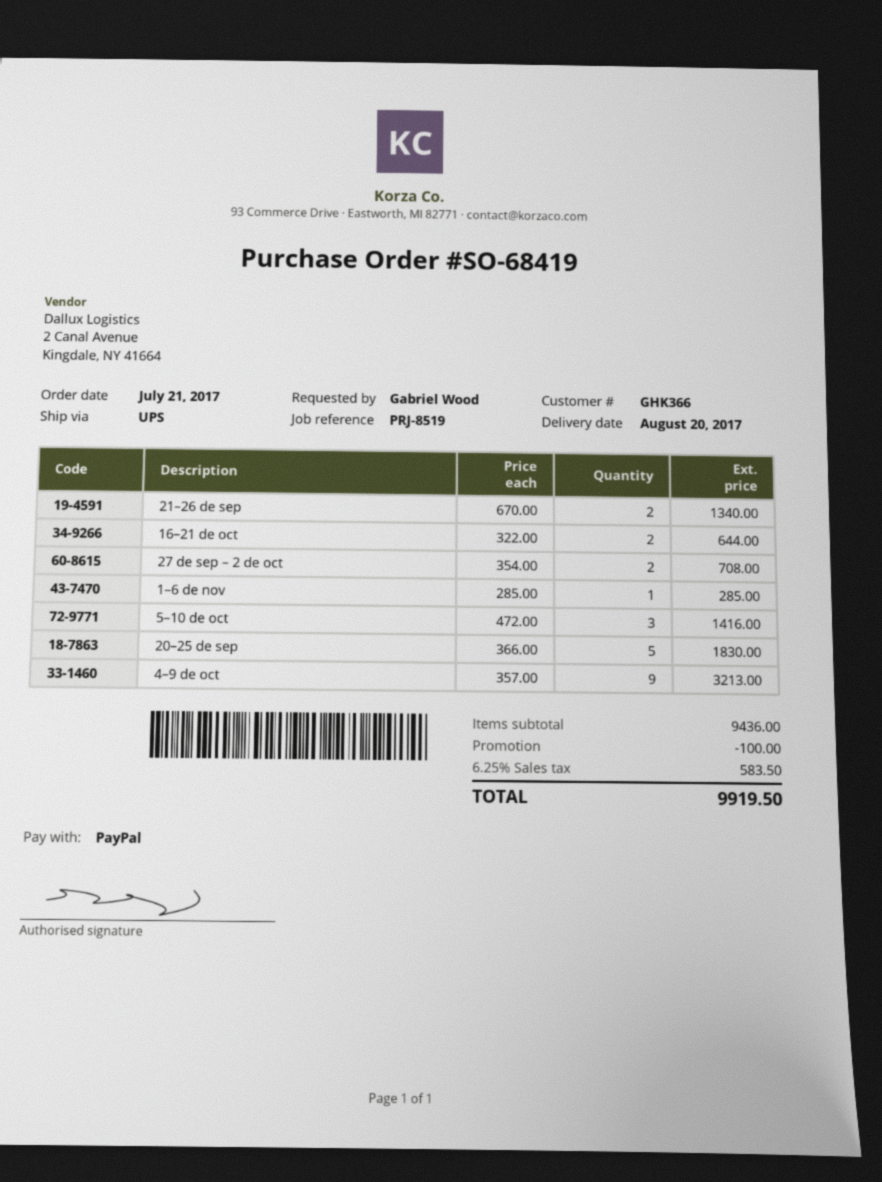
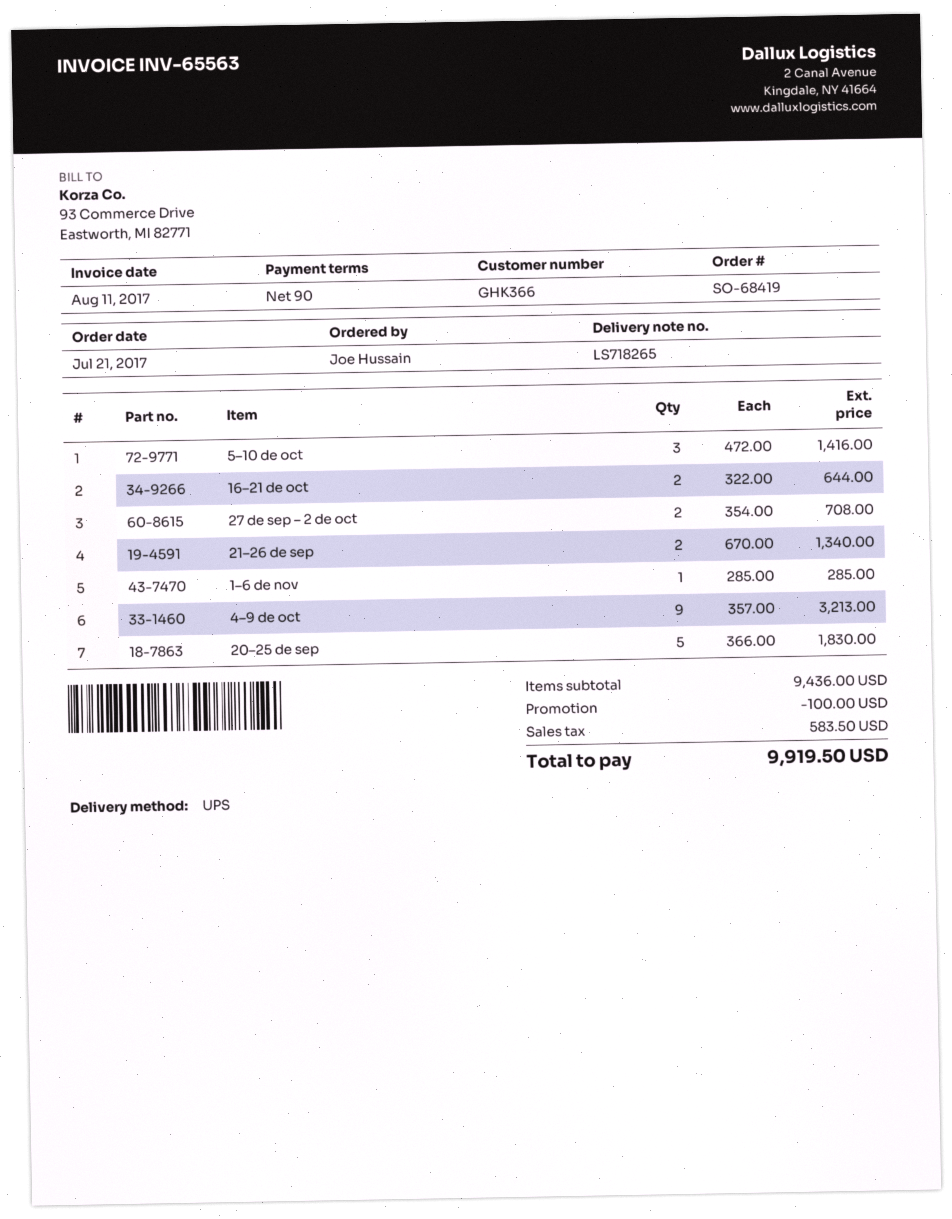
ordered by: Gabriel Wood -> Joe Hussain

